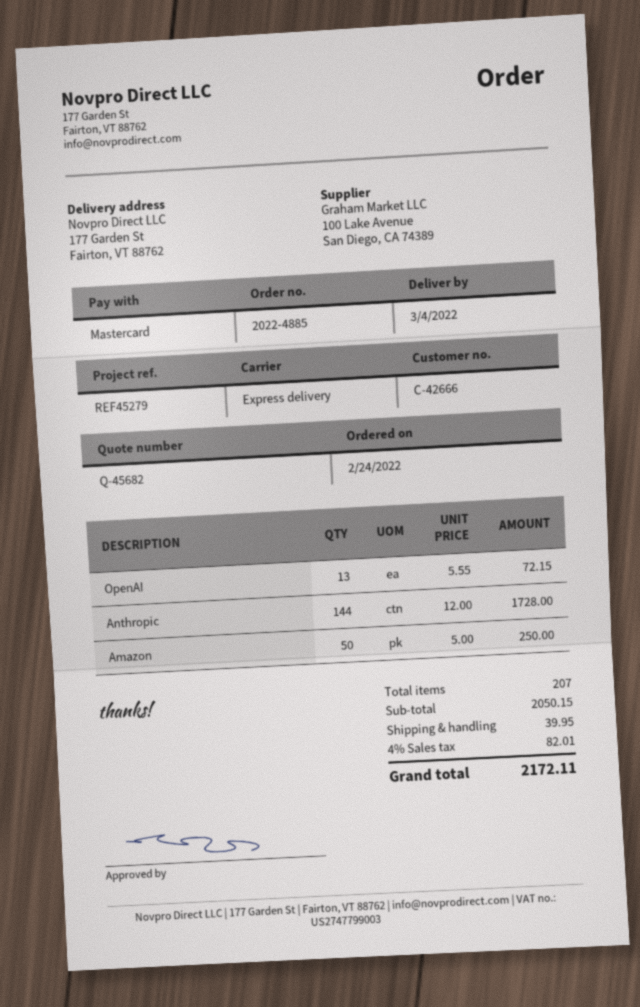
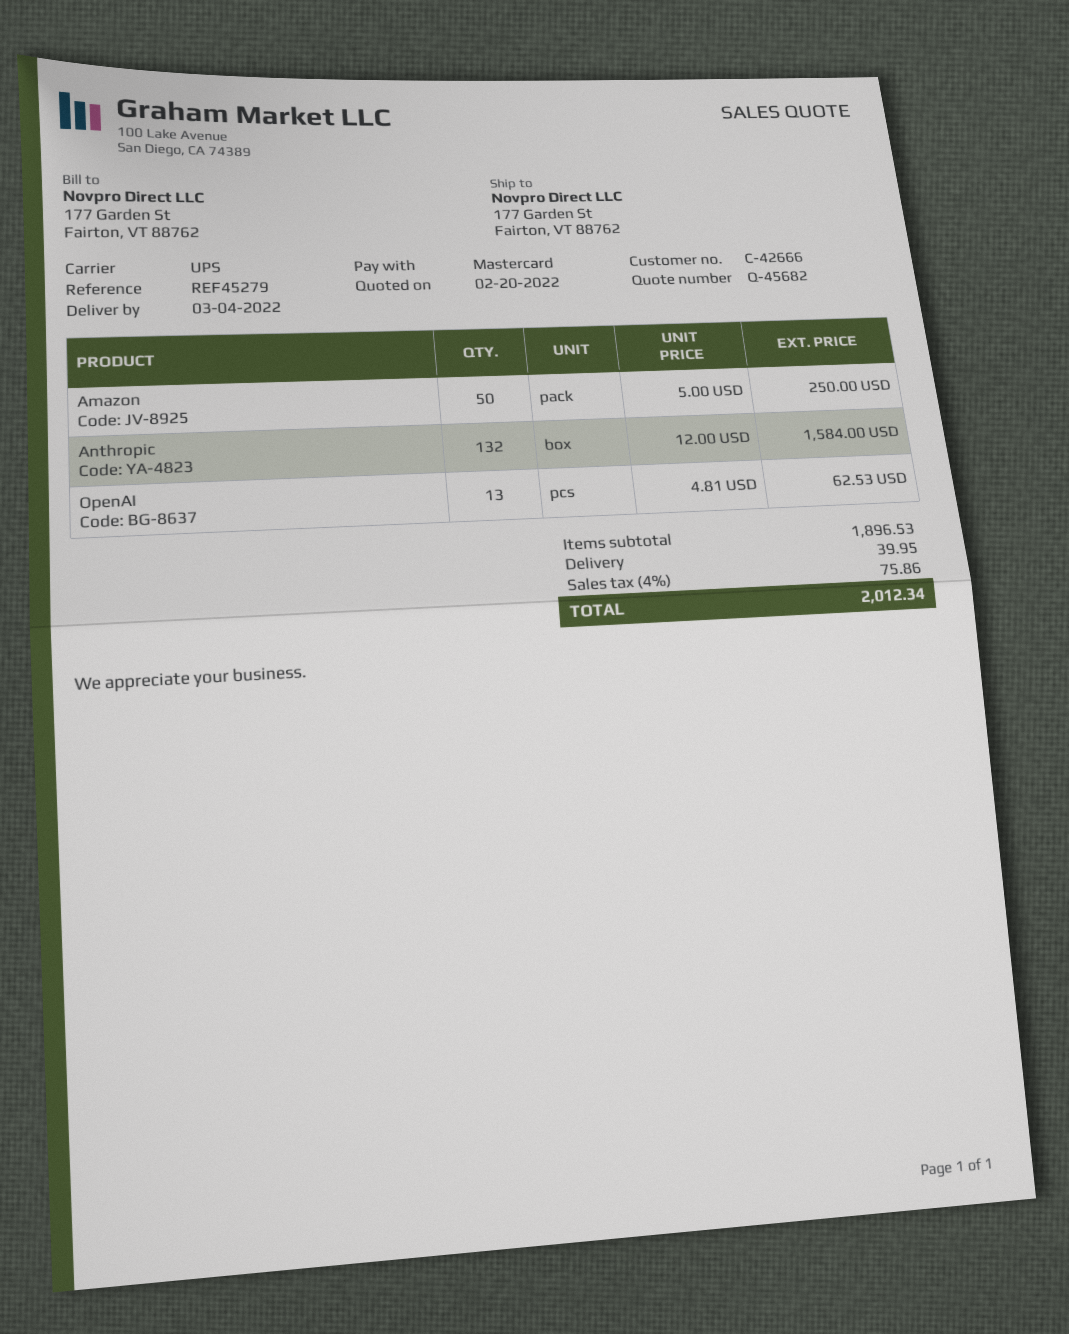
shipping method: express -> UPS
OpenAI: 13 x 5.55 = 72.15 -> 13 x 4.81 = 62.53
Anthropic: 144 x 12.00 = 1728.00 -> 132 x 12.00 = 1584.00
subtotal: 2050.15 -> 1896.53
tax: 4% = 82.01 -> 4% = 75.86
total: 2172.11 -> 2012.34

